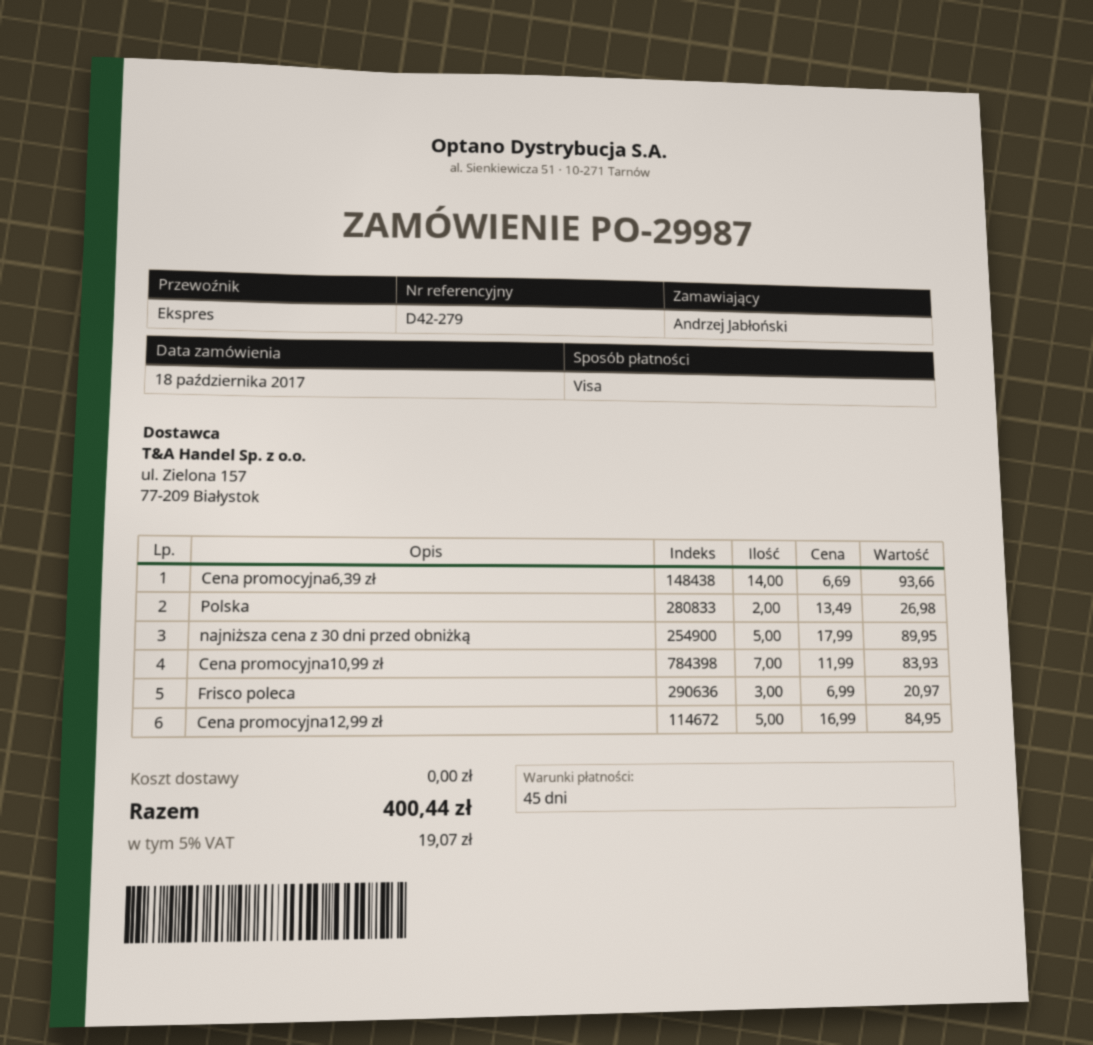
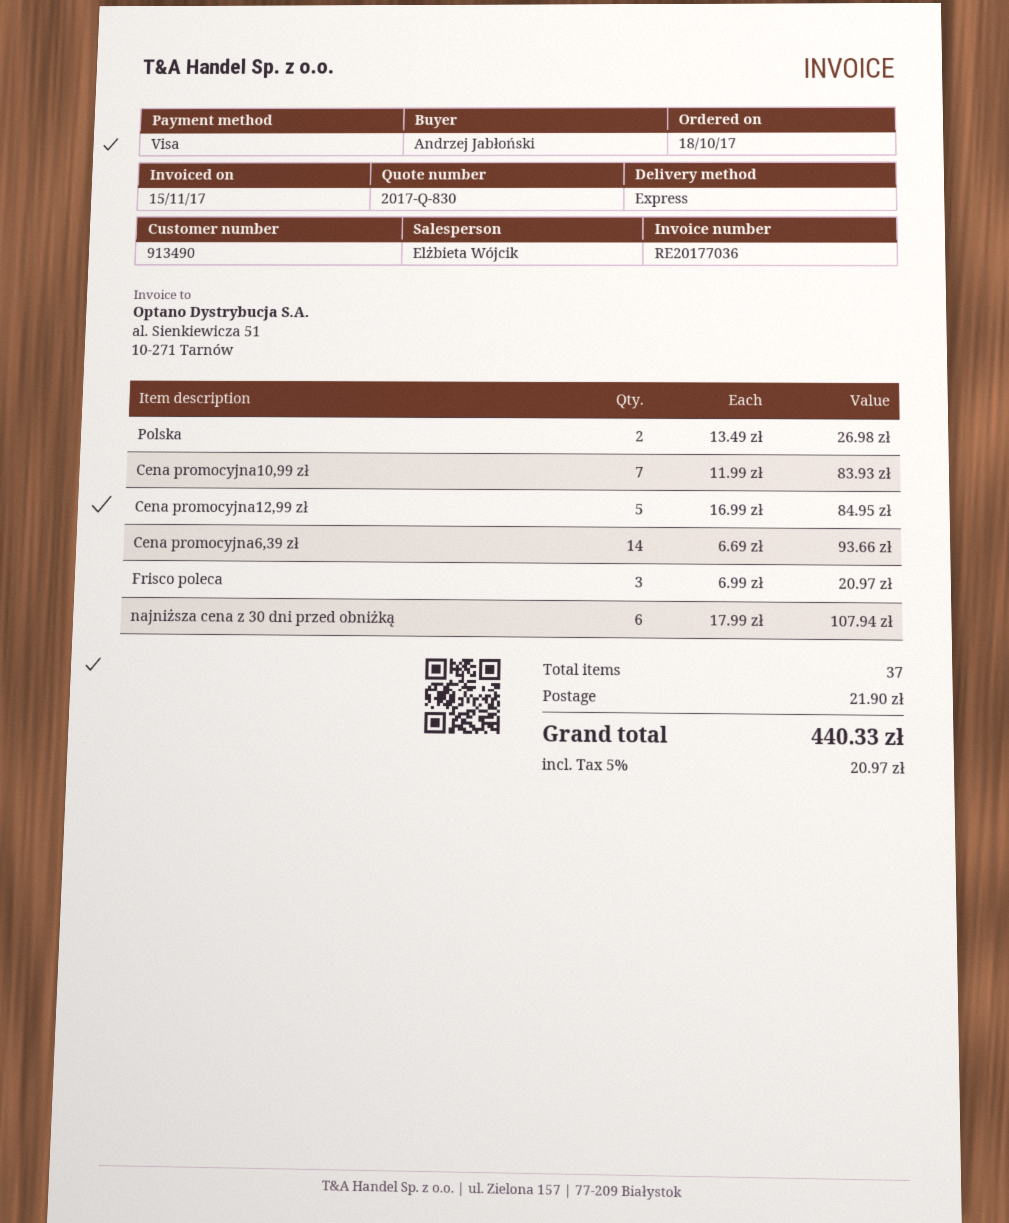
najniższa cena z 30 dni przed obniżką: 5 x 17.99 = 89.95 -> 6 x 17.99 = 107.94
shipping: 0.00 -> 21.90
tax: 5% = 19.07 -> 5% = 20.97
total: 400.44 -> 440.33

